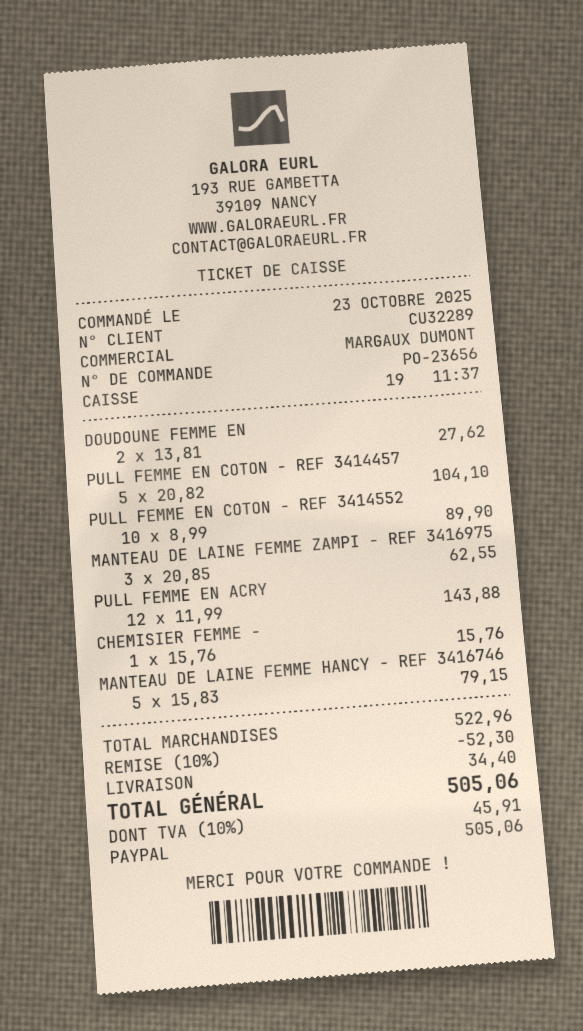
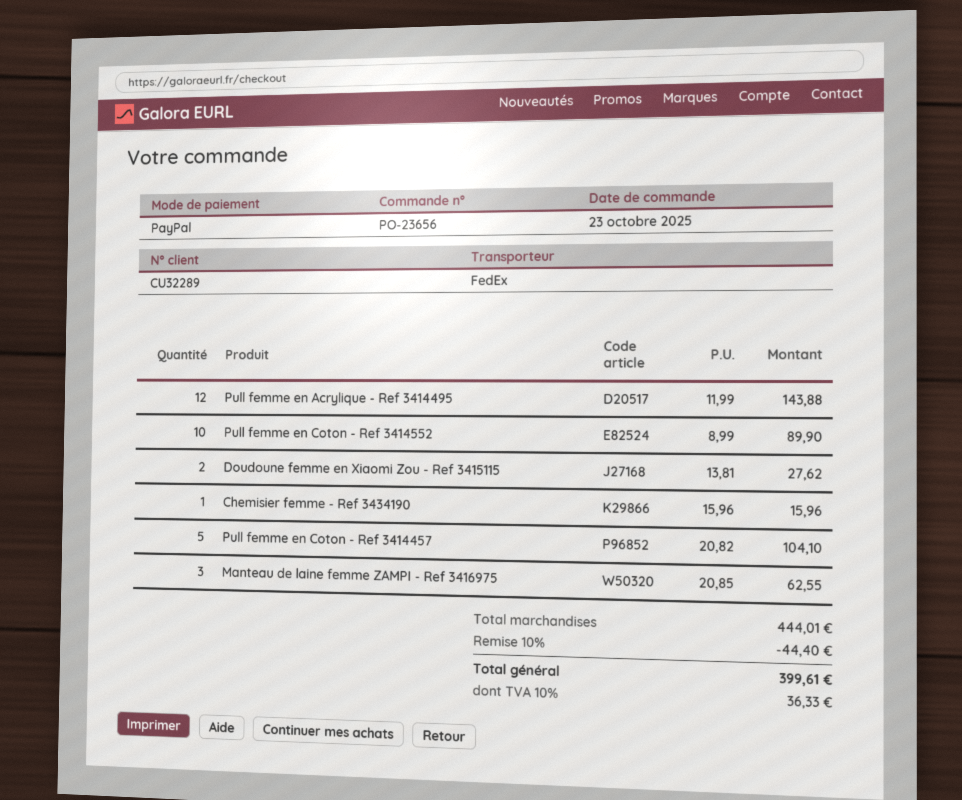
CHEMISIER FEMME -: 1 x 15.76 = 15.76 -> 1 x 15.96 = 15.96
MANTEAU DE LAINE FEMME HANCY - REF 3416746: 5 x 15.83 = 79.15 -> none
subtotal: 522.96 -> 444.01
discount: 10% = 52.30 -> 10% = 44.40
shipping: 34.40 -> none
tax: 10% = 45.91 -> 10% = 36.33
total: 505.06 -> 399.61

